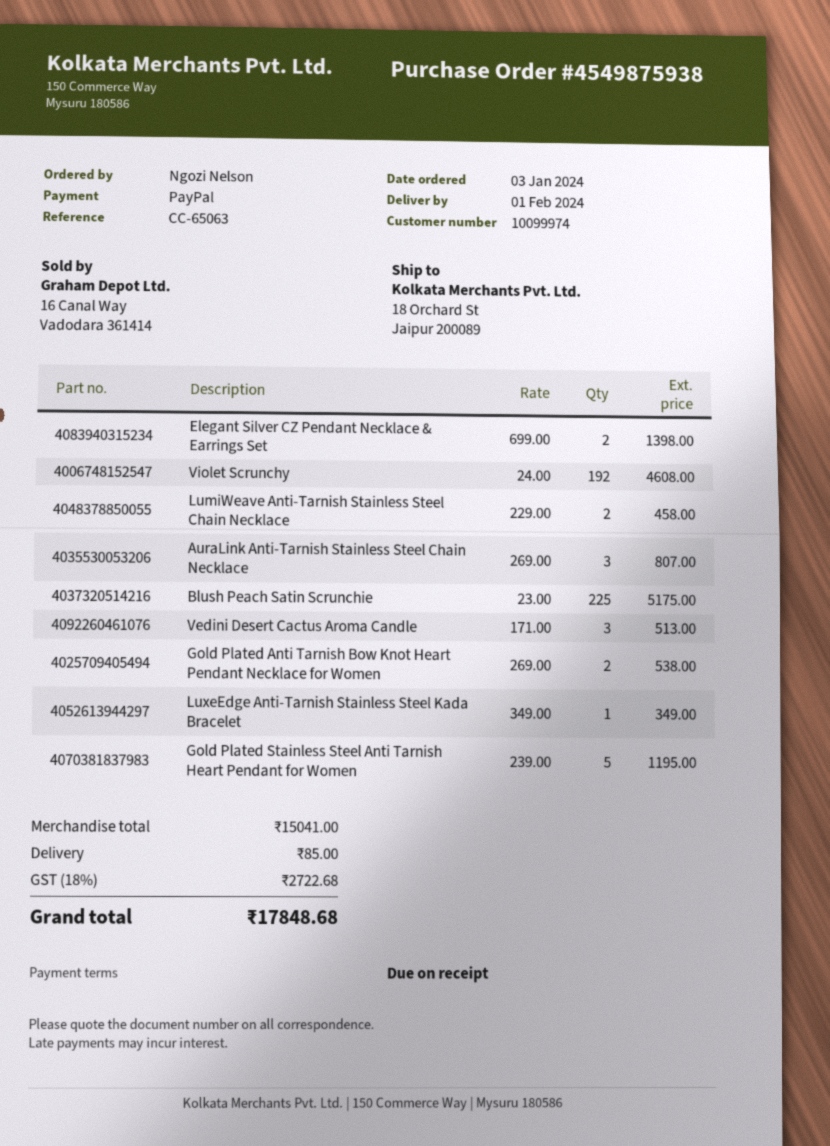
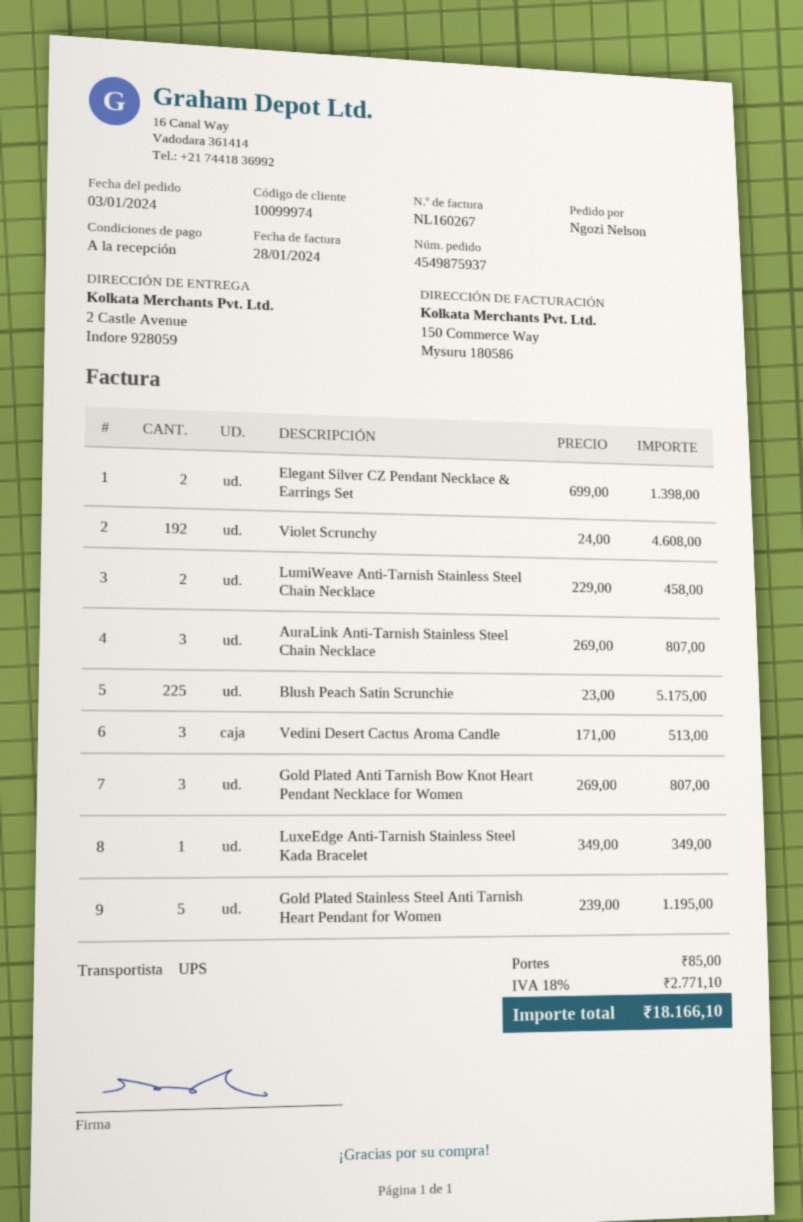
order number: 4549875938 -> 4549875937
ship to: 18 Orchard St, Jaipur 200089 -> 2 Castle Avenue, Indore 928059
Gold Plated Anti Tarnish Bow Knot Heart Pendant Necklace for Women: 2 x 269.00 = 538.00 -> 3 x 269.00 = 807.00
tax: 18% = 2722.68 -> 18% = 2771.10
total: 17848.68 -> 18166.10

